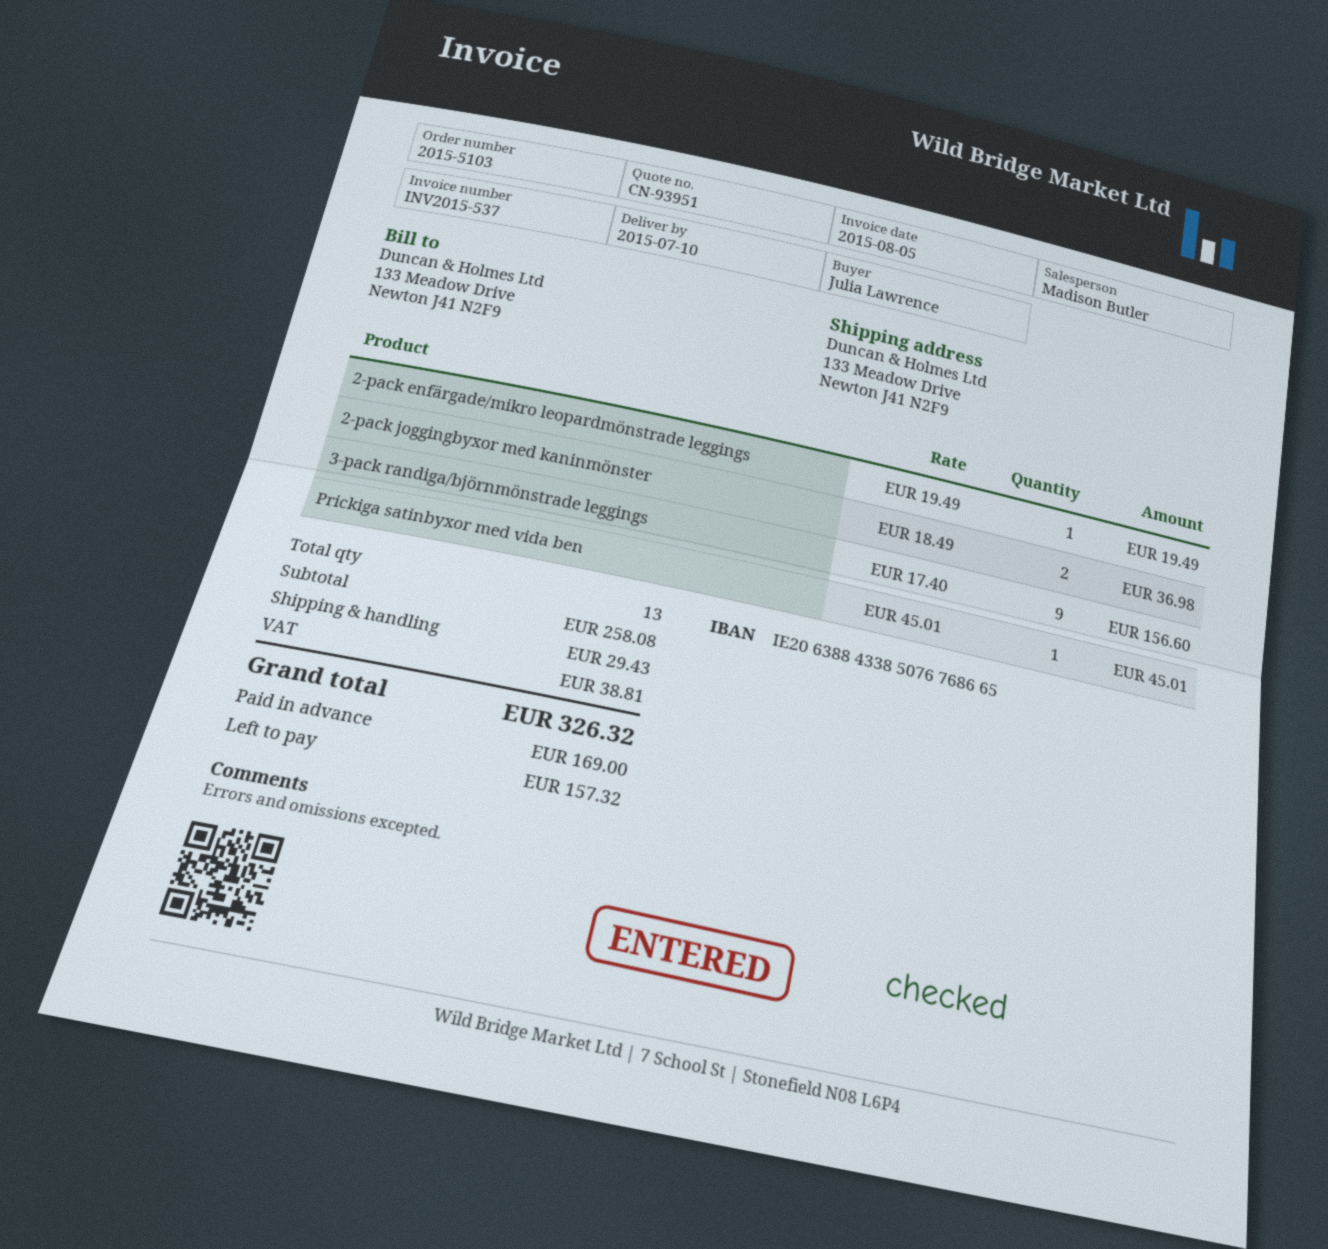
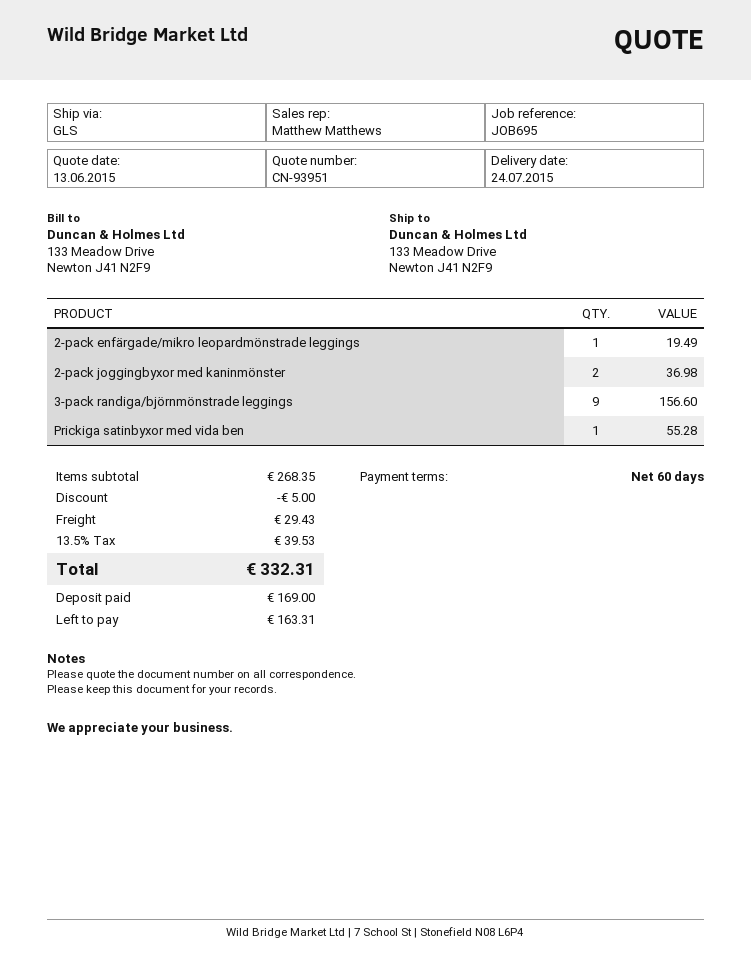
delivery date: 2015-07-10 -> 2015-07-24
sales rep: Madison Butler -> Matthew Matthews
Prickiga satinbyxor med vida ben: 1 for 45.01 -> 1 for 55.28
subtotal: 258.08 -> 268.35
discount: none -> 5.00
tax: 38.81 -> 39.53
total: 326.32 -> 332.31
balance: 157.32 -> 163.31

